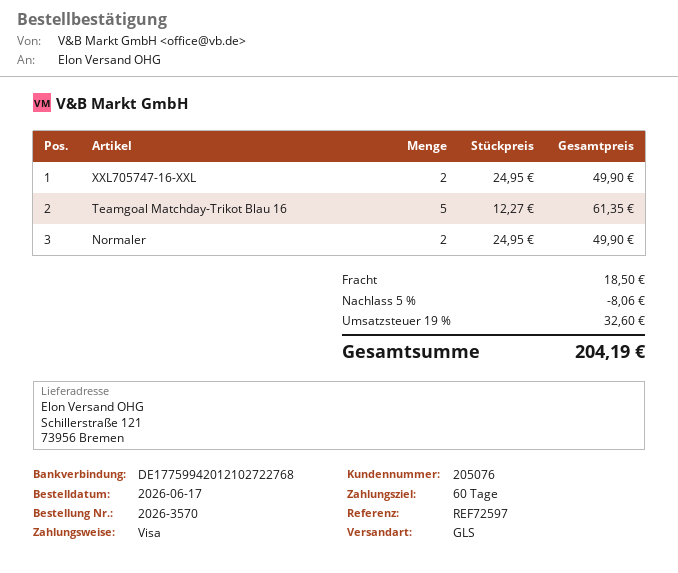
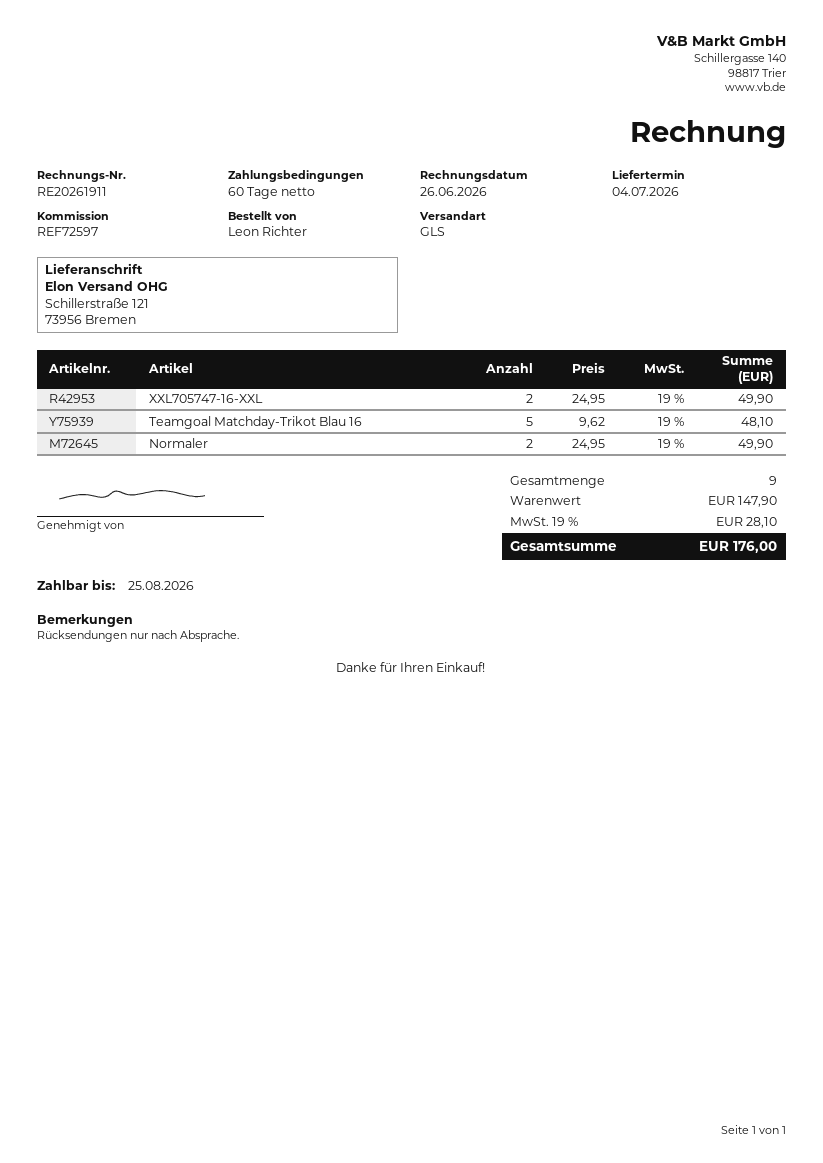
Teamgoal Matchday-Trikot Blau 16: 5 x 12.27 = 61.35 -> 5 x 9.62 = 48.10
discount: 5% = 8.06 -> none
shipping: 18.50 -> none
tax: 19% = 32.60 -> 19% = 28.10
total: 204.19 -> 176.00

